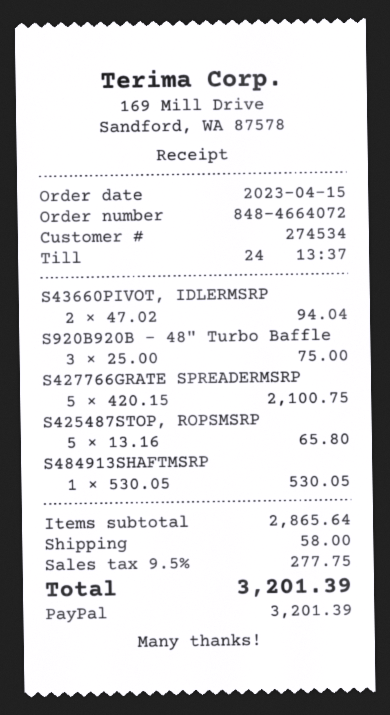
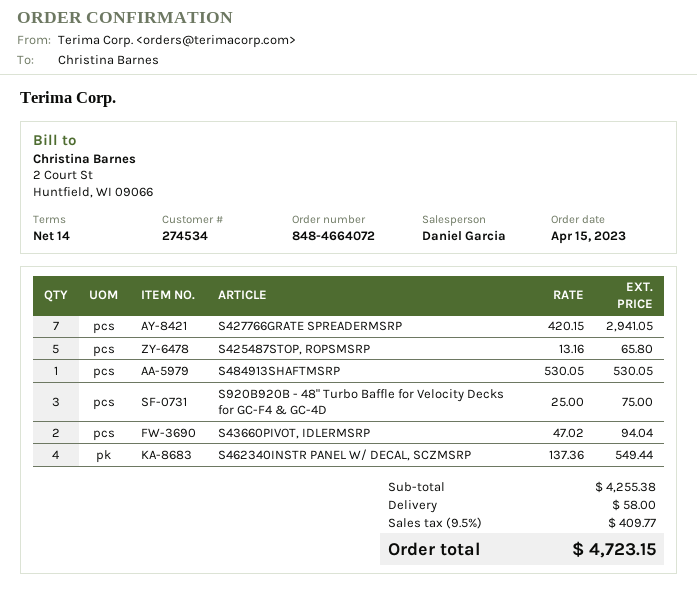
S427766GRATE SPREADERMSRP: 5 x 420.15 = 2100.75 -> 7 x 420.15 = 2941.05
S462340INSTR PANEL W/ DECAL, SCZMSRP: none -> 4 x 137.36 = 549.44
subtotal: 2865.64 -> 4255.38
tax: 9.5% = 277.75 -> 9.5% = 409.77
total: 3201.39 -> 4723.15

